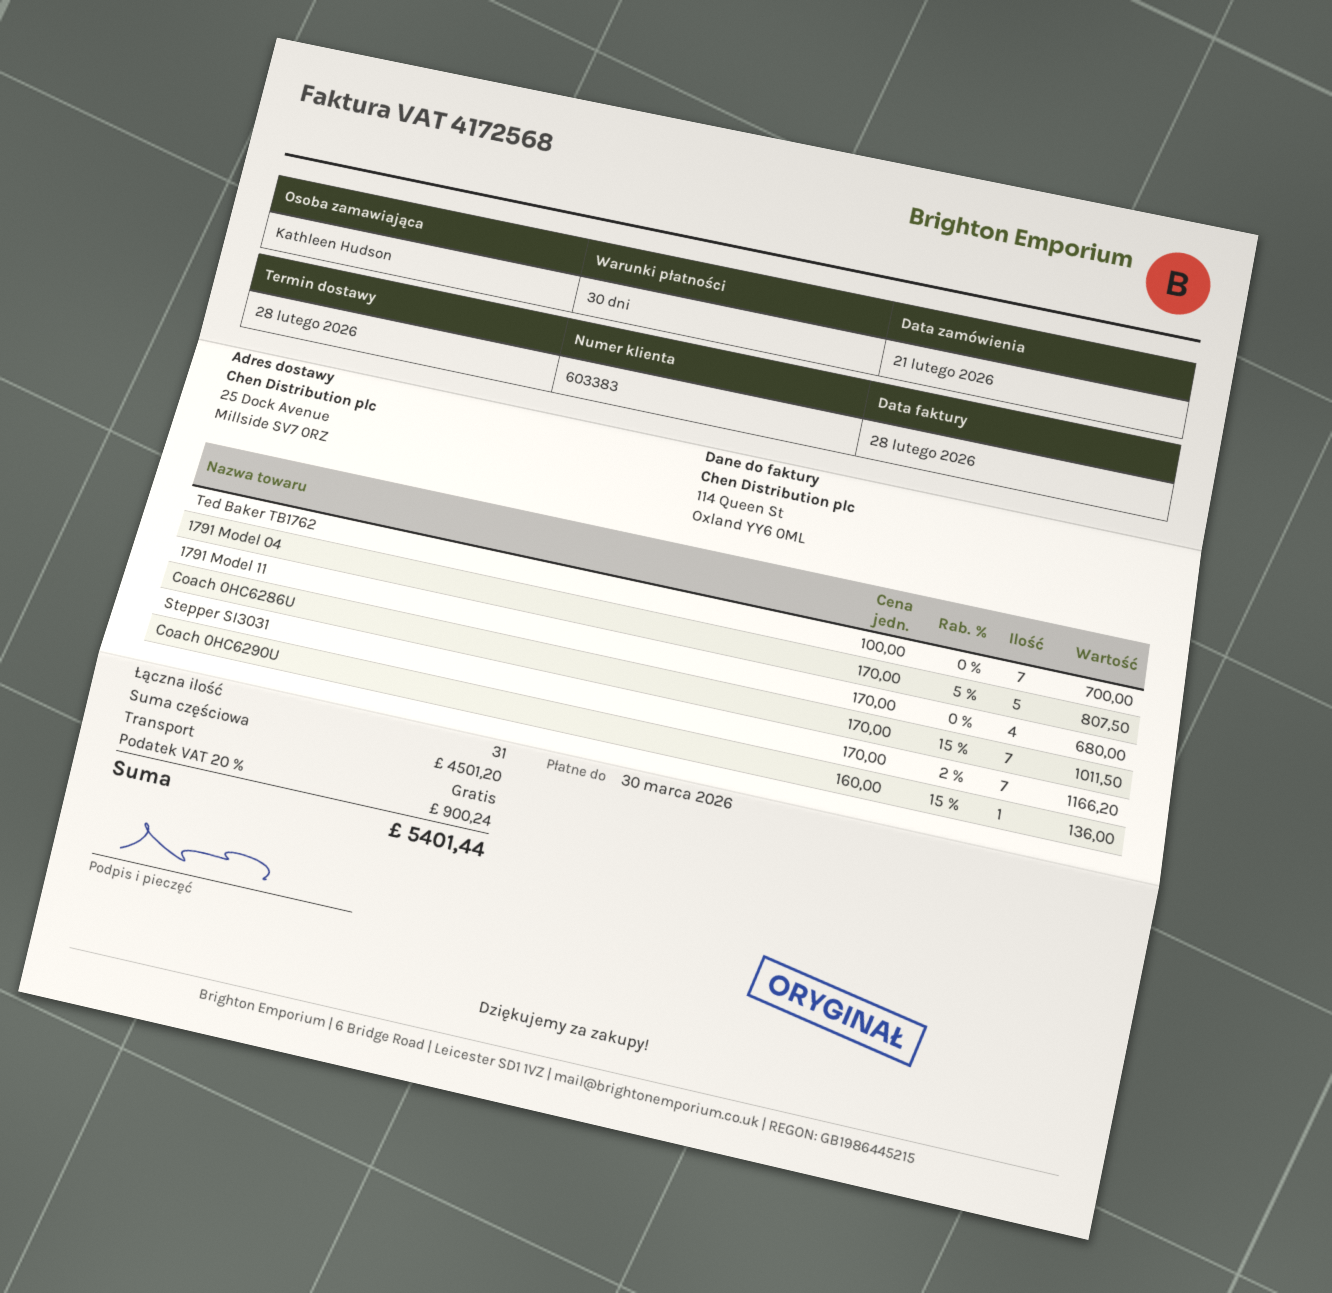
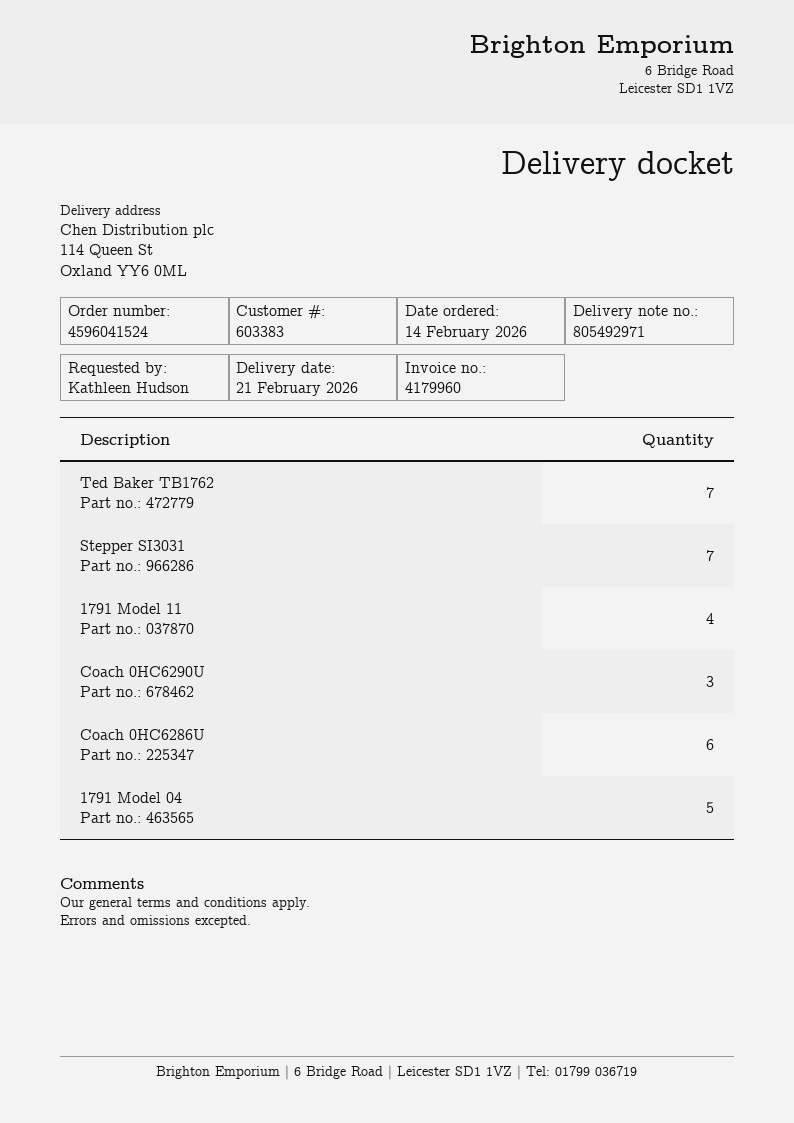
order date: 2026-02-21 -> 2026-02-14
delivery date: 2026-02-28 -> 2026-02-21
invoice number: 4172568 -> 4179960
ship to: 25 Dock Avenue, Millside SV7 0RZ -> 114 Queen St, Oxland YY6 0ML
Coach 0HC6286U: 7 -> 6
Coach 0HC6290U: 1 -> 3

